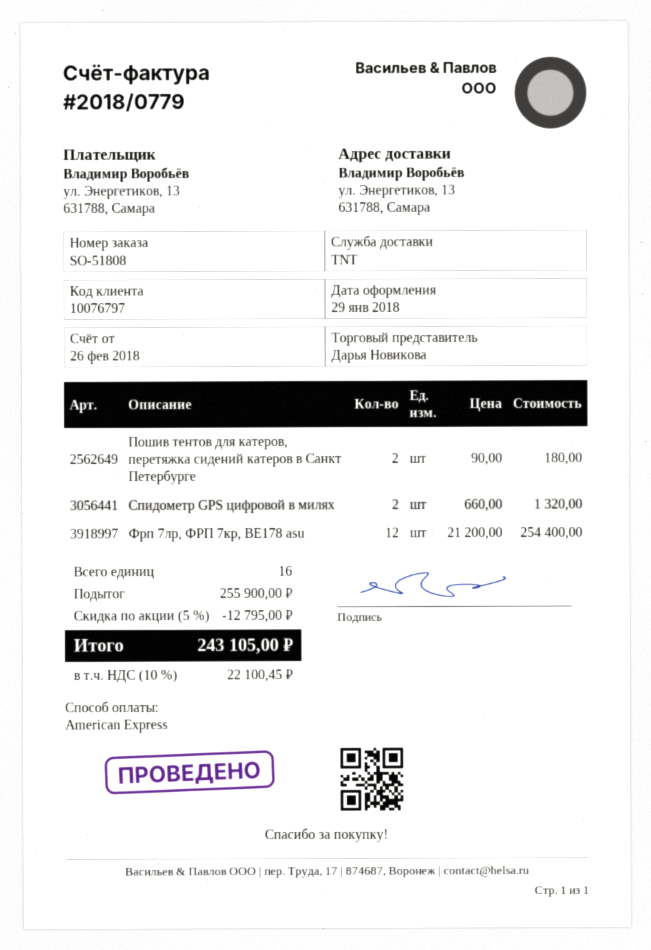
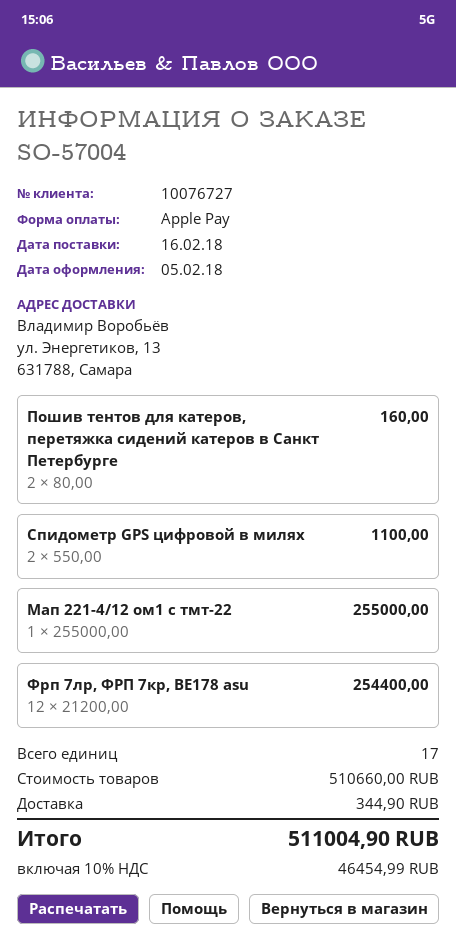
order number: SO-51808 -> SO-57004
order date: 2018-01-29 -> 2018-02-05
customer number: 10076797 -> 10076727
payment method: American Express -> Apple Pay
Пошив тентов для катеров, перетяжка сидений катеров в Санкт Петербурге: 2 x 90.00 = 180.00 -> 2 x 80.00 = 160.00
Спидометр GPS цифровой в милях: 2 x 660.00 = 1320.00 -> 2 x 550.00 = 1100.00
Мап 221-4/12 ом1 с тмт-22: none -> 1 x 255000.00 = 255000.00
total quantity: 16 -> 17
subtotal: 255900.00 -> 510660.00
discount: 5% = 12795.00 -> none
shipping: none -> 344.90
tax: 10% = 22100.45 -> 10% = 46454.99
total: 243105.00 -> 511004.90

